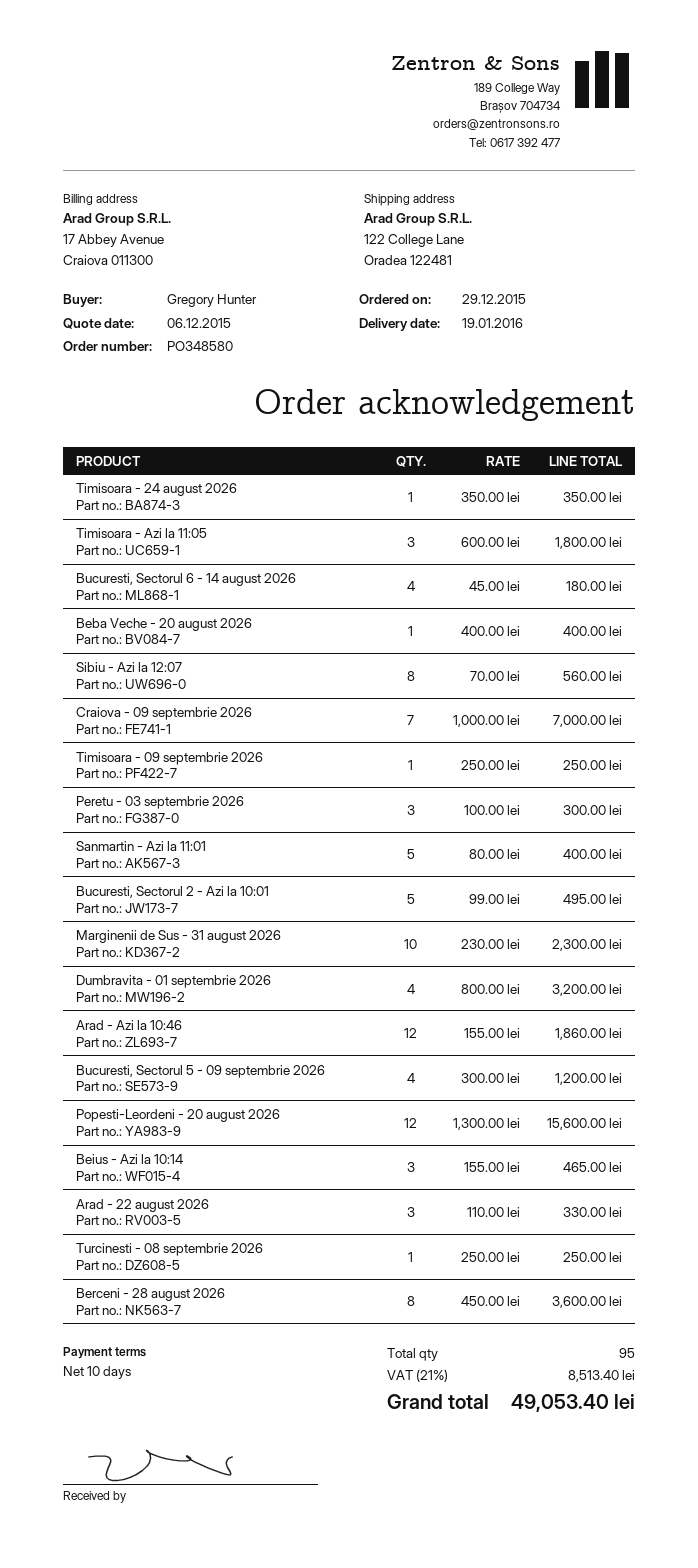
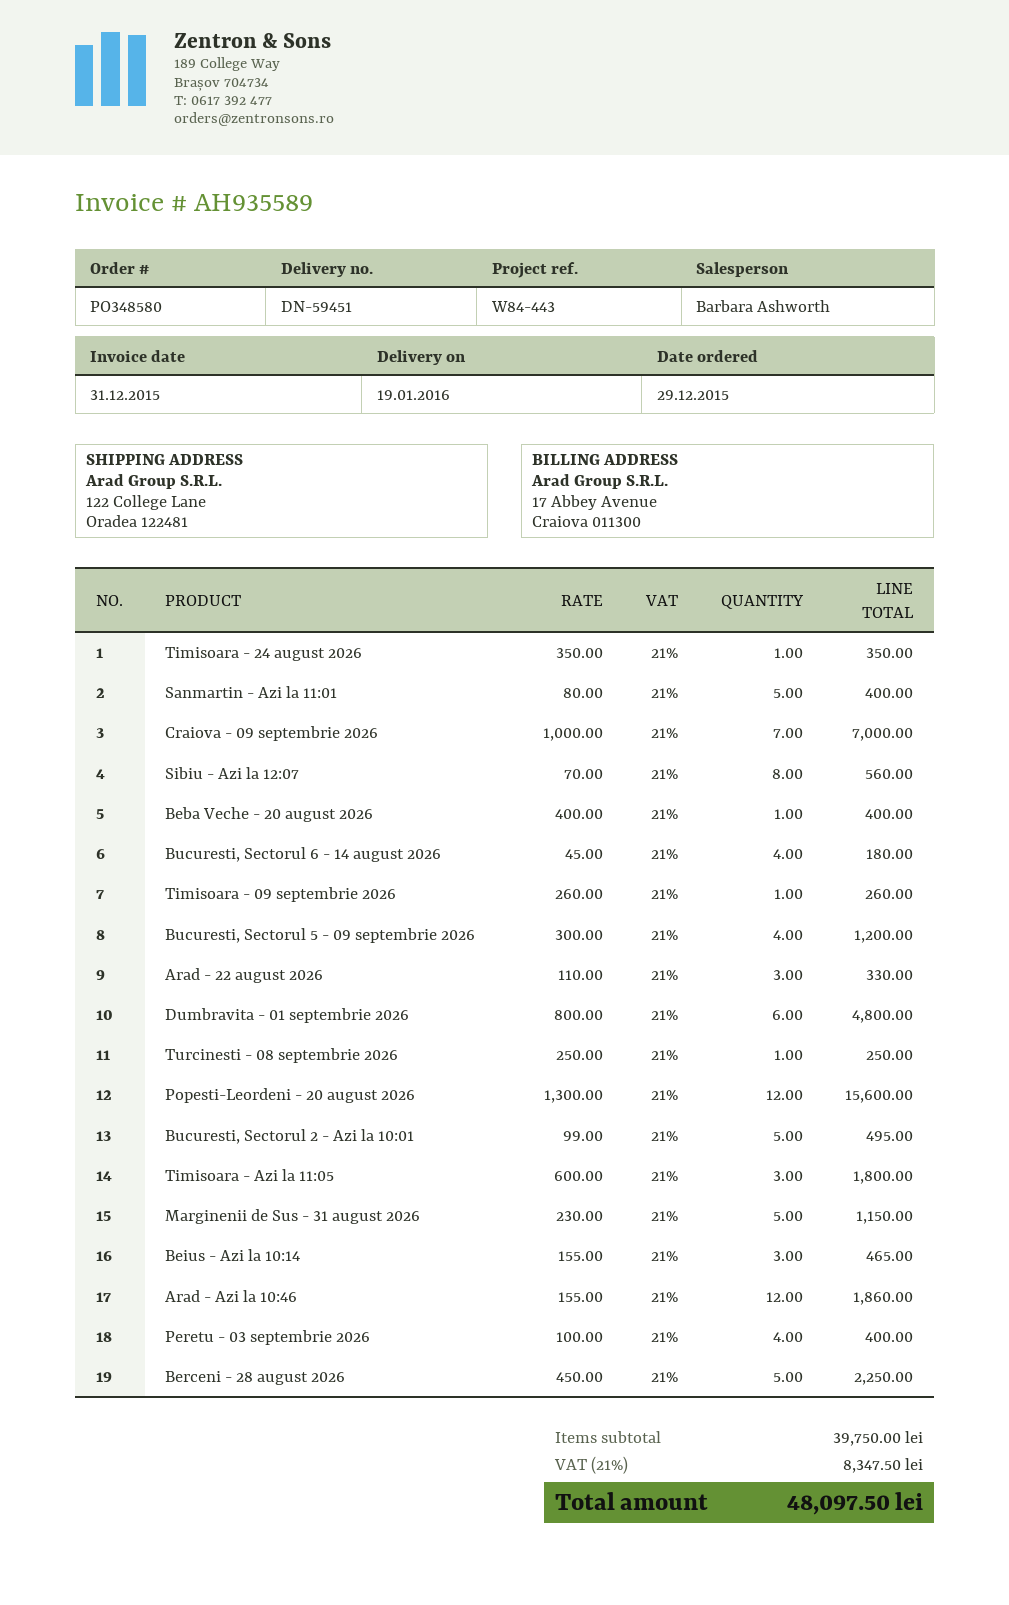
Timisoara - 09 septembrie 2026: 1 x 250.00 = 250.00 -> 1 x 260.00 = 260.00
Peretu - 03 septembrie 2026: 3 x 100.00 = 300.00 -> 4 x 100.00 = 400.00
Marginenii de Sus - 31 august 2026: 10 x 230.00 = 2300.00 -> 5 x 230.00 = 1150.00
Dumbravita - 01 septembrie 2026: 4 x 800.00 = 3200.00 -> 6 x 800.00 = 4800.00
Berceni - 28 august 2026: 8 x 450.00 = 3600.00 -> 5 x 450.00 = 2250.00
tax: 21% = 8513.40 -> 21% = 8347.50
total: 49053.40 -> 48097.50

